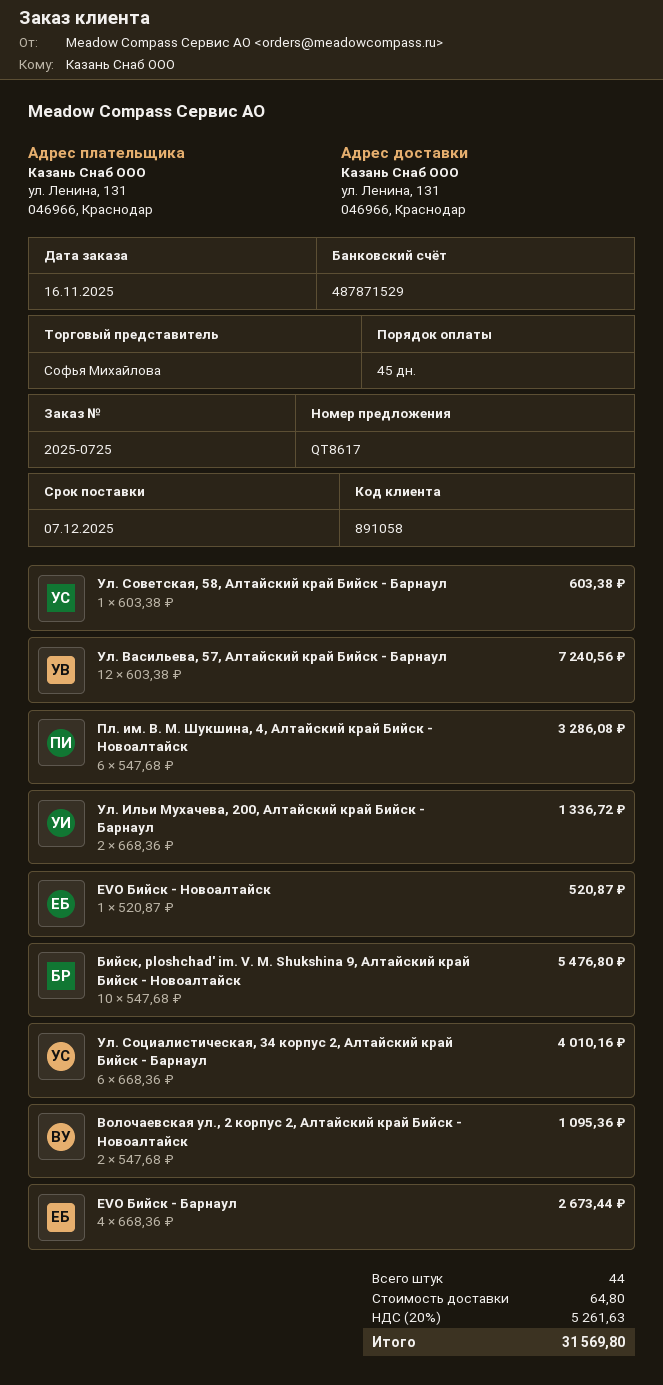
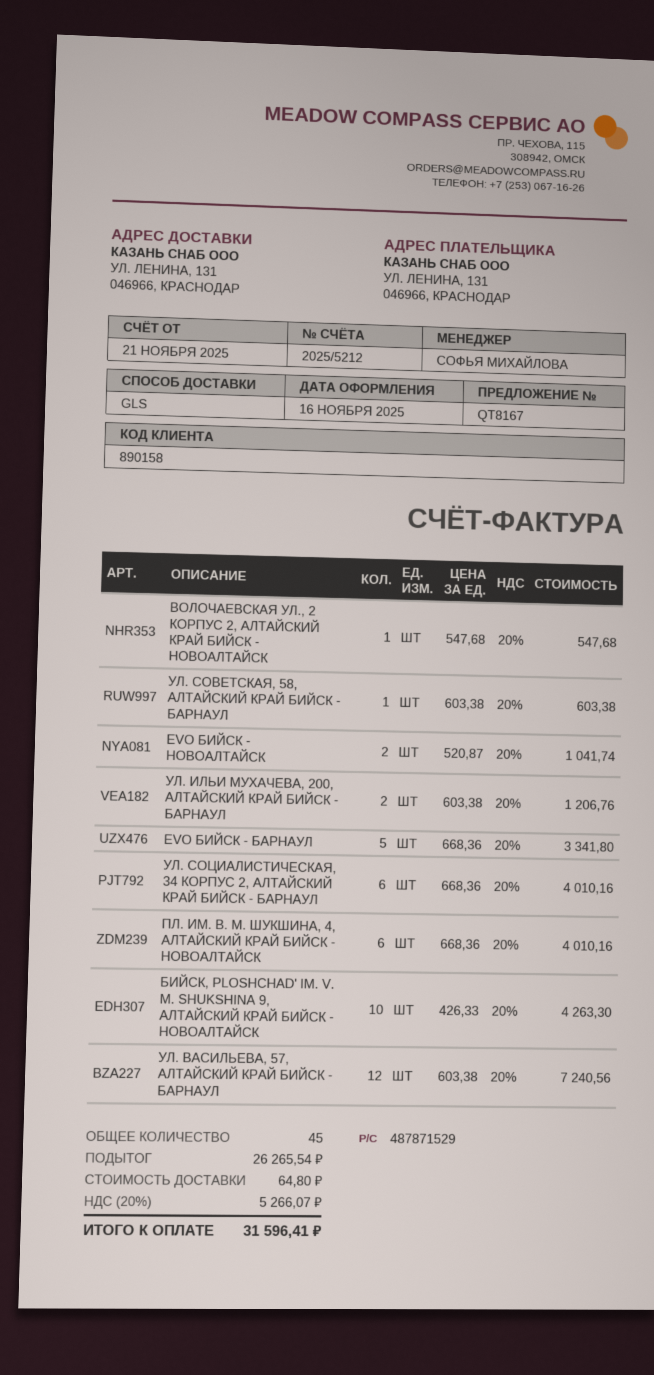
quote number: QT8617 -> QT8167
customer number: 891058 -> 890158
Пл. им. В. М. Шукшина, 4, Алтайский край Бийск - Новоалтайск: 6 x 547.68 = 3286.08 -> 6 x 668.36 = 4010.16
Ул. Ильи Мухачева, 200, Алтайский край Бийск - Барнаул: 2 x 668.36 = 1336.72 -> 2 x 603.38 = 1206.76
EVO Бийск - Новоалтайск: 1 x 520.87 = 520.87 -> 2 x 520.87 = 1041.74
Бийск, ploshchad' im. V. M. Shukshina 9, Алтайский край Бийск - Новоалтайск: 10 x 547.68 = 5476.80 -> 10 x 426.33 = 4263.30
Волочаевская ул., 2 корпус 2, Алтайский край Бийск - Новоалтайск: 2 x 547.68 = 1095.36 -> 1 x 547.68 = 547.68
EVO Бийск - Барнаул: 4 x 668.36 = 2673.44 -> 5 x 668.36 = 3341.80
total quantity: 44 -> 45
tax: 20% = 5261.63 -> 20% = 5266.07
total: 31569.80 -> 31596.41

